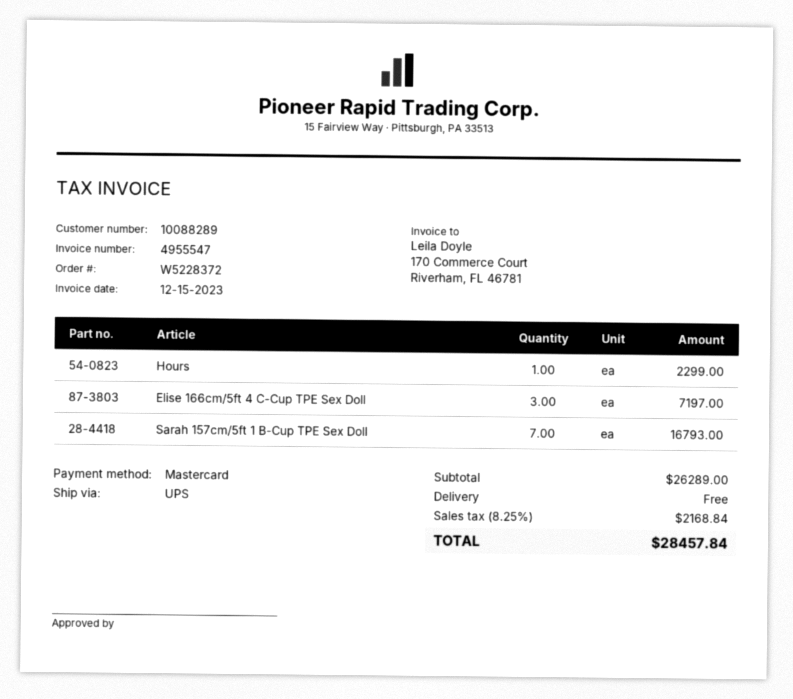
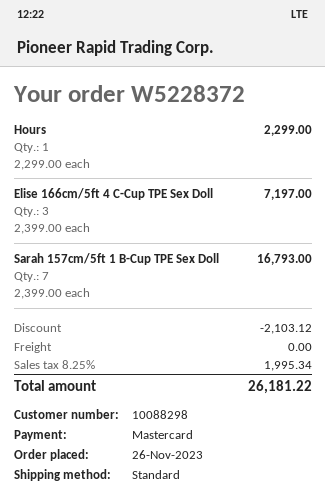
customer number: 10088289 -> 10088298
shipping method: UPS -> standard
discount: none -> 2103.12
tax: 8.25% = 2168.84 -> 8.25% = 1995.34
total: 28457.84 -> 26181.22

